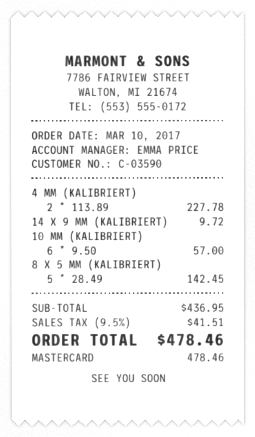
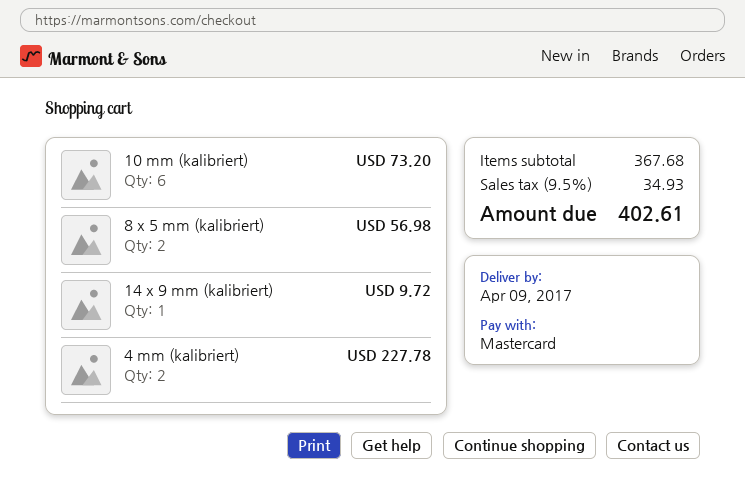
10 MM (KALIBRIERT): 6 for 57.00 -> 6 for 73.20
8 X 5 MM (KALIBRIERT): 5 for 142.45 -> 2 for 56.98
subtotal: 436.95 -> 367.68
tax: 9.5% = 41.51 -> 9.5% = 34.93
total: 478.46 -> 402.61

